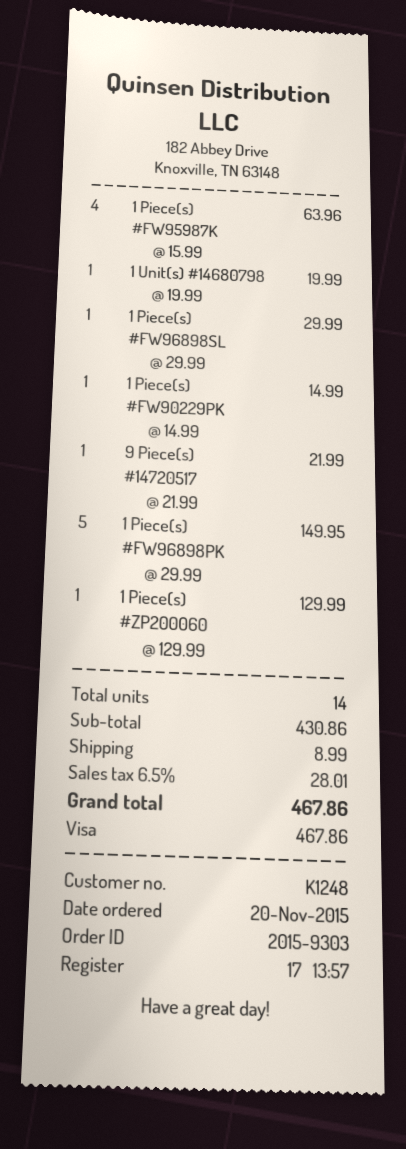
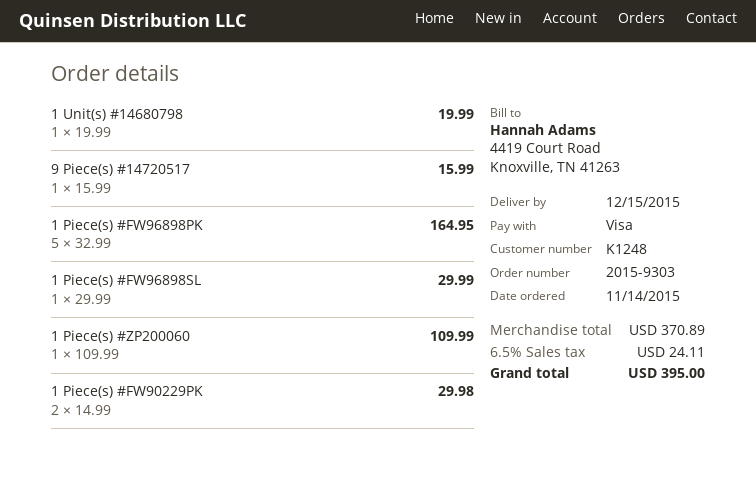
order date: 2015-11-20 -> 2015-11-14
1 Piece(s) #FW95987K: 4 x 15.99 = 63.96 -> none
1 Piece(s) #FW90229PK: 1 x 14.99 = 14.99 -> 2 x 14.99 = 29.98
9 Piece(s) #14720517: 1 x 21.99 = 21.99 -> 1 x 15.99 = 15.99
1 Piece(s) #FW96898PK: 5 x 29.99 = 149.95 -> 5 x 32.99 = 164.95
1 Piece(s) #ZP200060: 1 x 129.99 = 129.99 -> 1 x 109.99 = 109.99
subtotal: 430.86 -> 370.89
shipping: 8.99 -> none
tax: 6.5% = 28.01 -> 6.5% = 24.11
total: 467.86 -> 395.00

